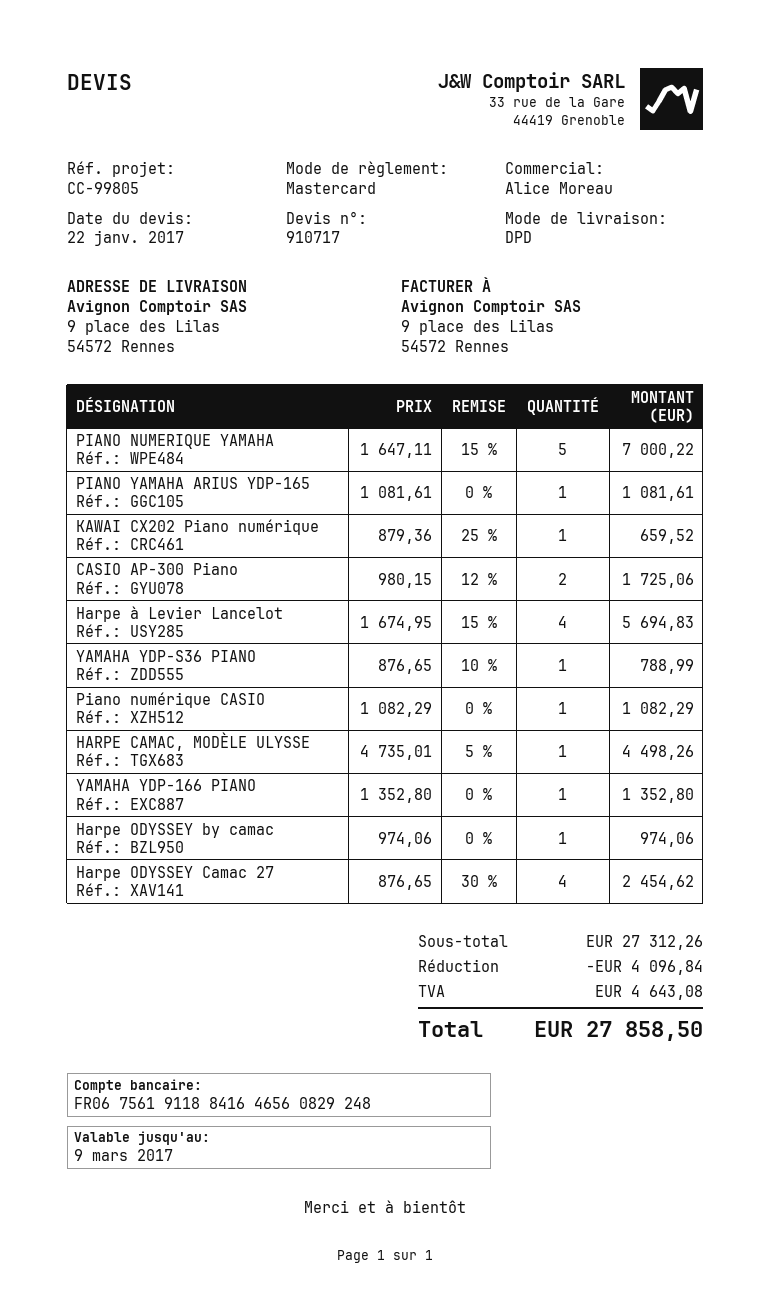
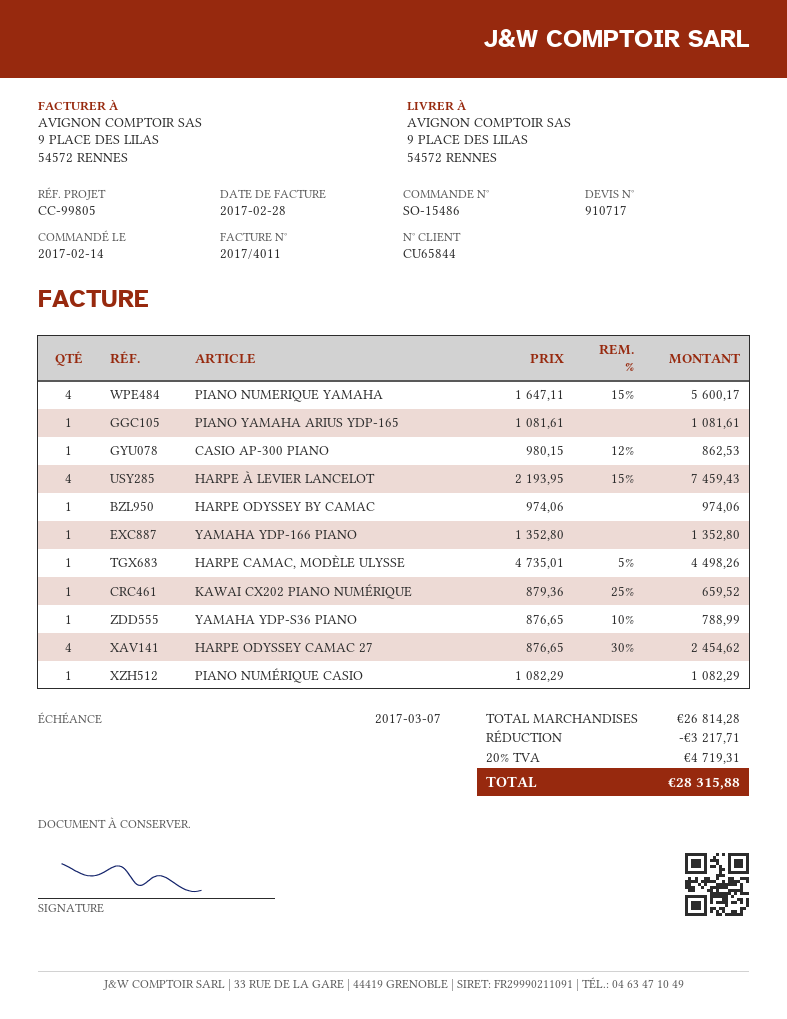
PIANO NUMERIQUE YAMAHA: 5 x 1647.11 - 15% = 7000.22 -> 4 x 1647.11 - 15% = 5600.17
CASIO AP-300 Piano: 2 x 980.15 - 12% = 1725.06 -> 1 x 980.15 - 12% = 862.53
Harpe à Levier Lancelot: 4 x 1674.95 - 15% = 5694.83 -> 4 x 2193.95 - 15% = 7459.43
subtotal: 27312.26 -> 26814.28
discount: 4096.84 -> 3217.71
tax: 4643.08 -> 4719.31
total: 27858.50 -> 28315.88

